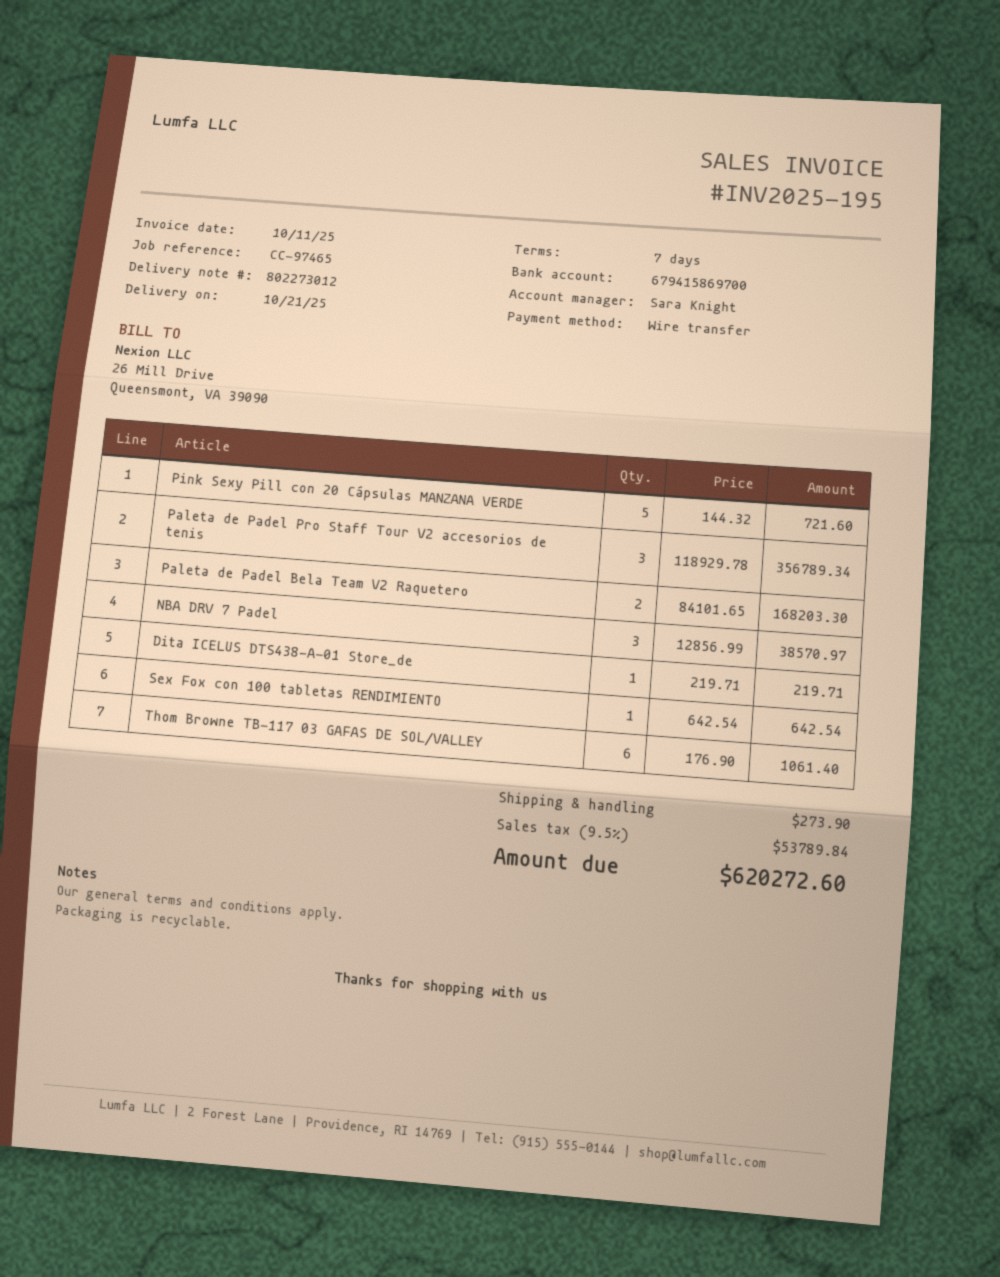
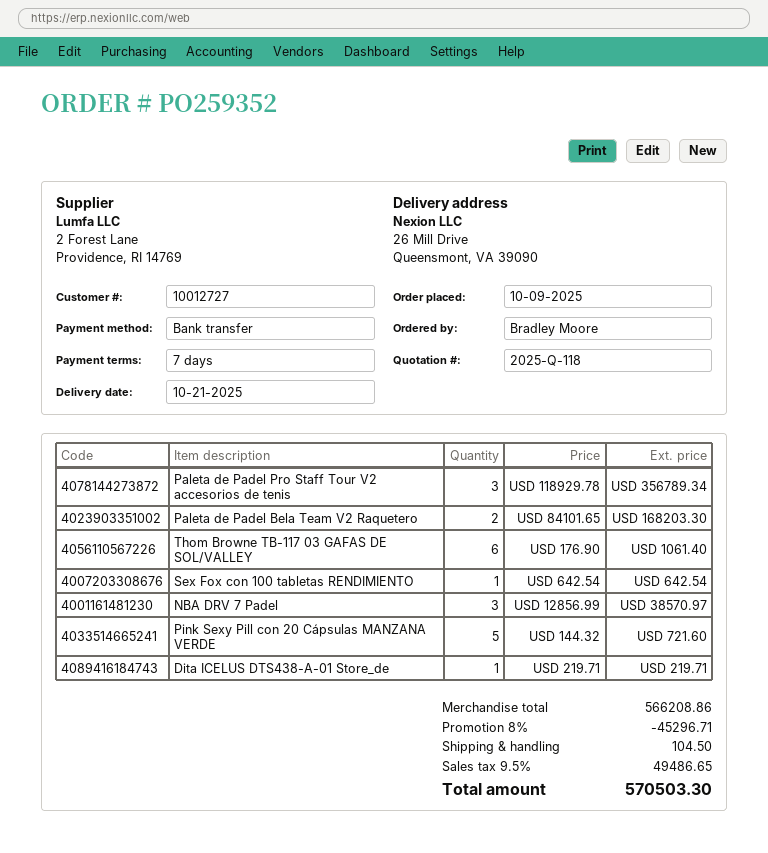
discount: none -> 8% = 45296.71
shipping: 273.90 -> 104.50
tax: 9.5% = 53789.84 -> 9.5% = 49486.65
total: 620272.60 -> 570503.30

